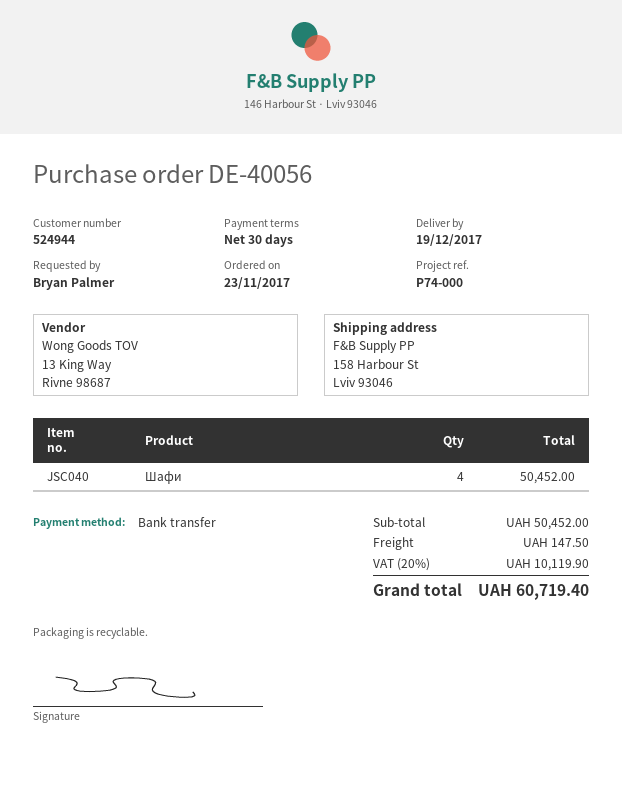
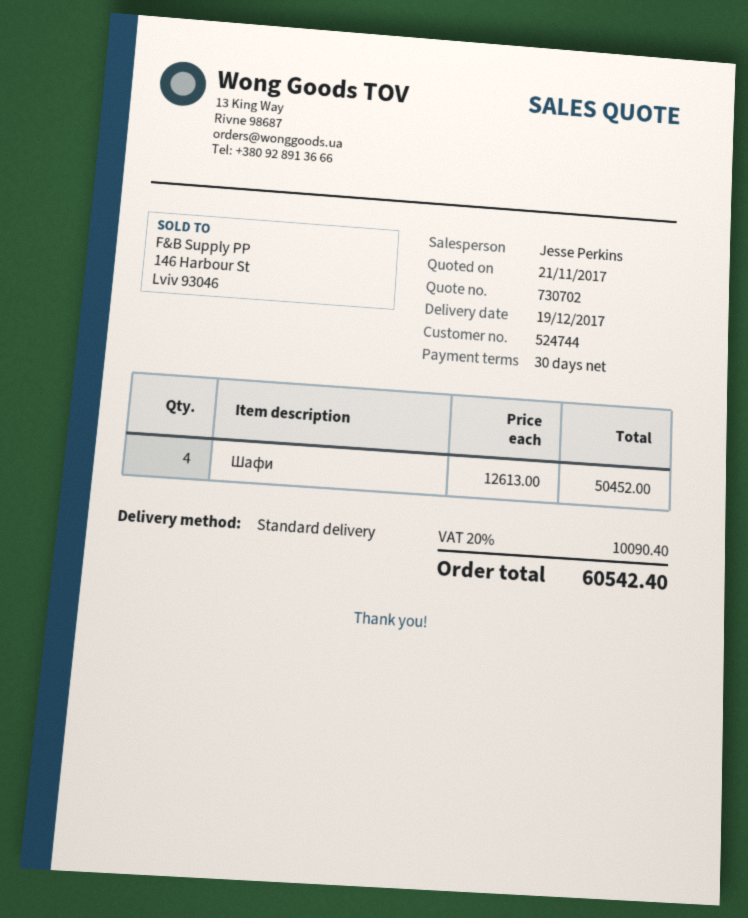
customer number: 524944 -> 524744
shipping: 147.50 -> none
tax: 20% = 10119.90 -> 20% = 10090.40
total: 60719.40 -> 60542.40

